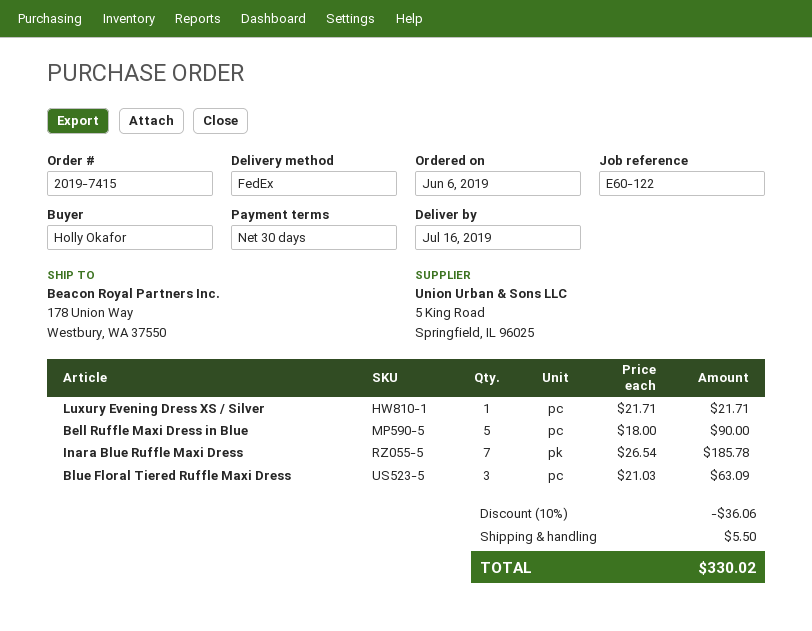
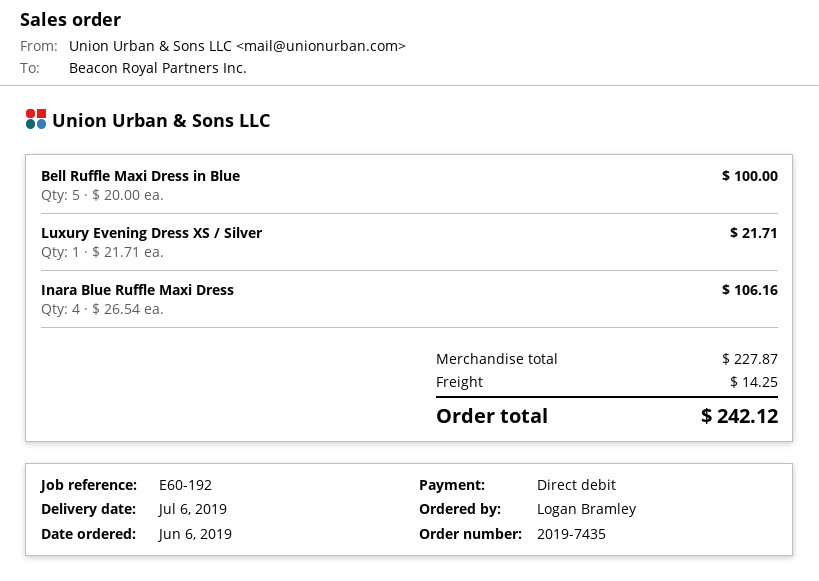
order number: 2019-7415 -> 2019-7435
delivery date: 2019-07-16 -> 2019-07-06
reference: E60-122 -> E60-192
ordered by: Holly Okafor -> Logan Bramley
Bell Ruffle Maxi Dress in Blue: 5 x 18.00 = 90.00 -> 5 x 20.00 = 100.00
Inara Blue Ruffle Maxi Dress: 7 x 26.54 = 185.78 -> 4 x 26.54 = 106.16
Blue Floral Tiered Ruffle Maxi Dress: 3 x 21.03 = 63.09 -> none
discount: 10% = 36.06 -> none
shipping: 5.50 -> 14.25
total: 330.02 -> 242.12

